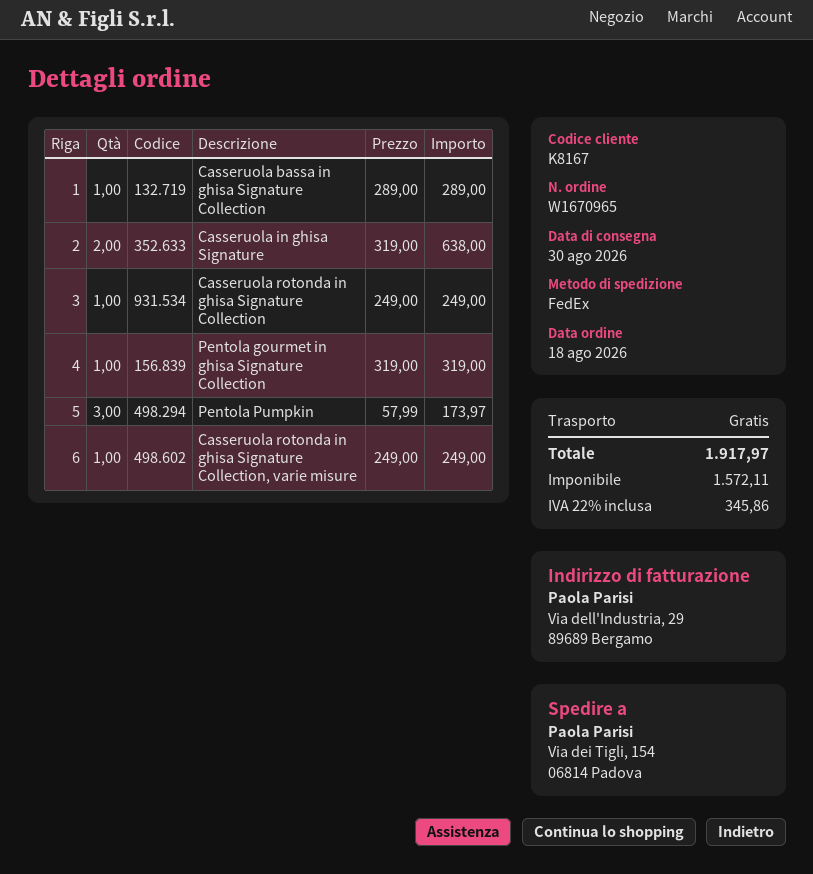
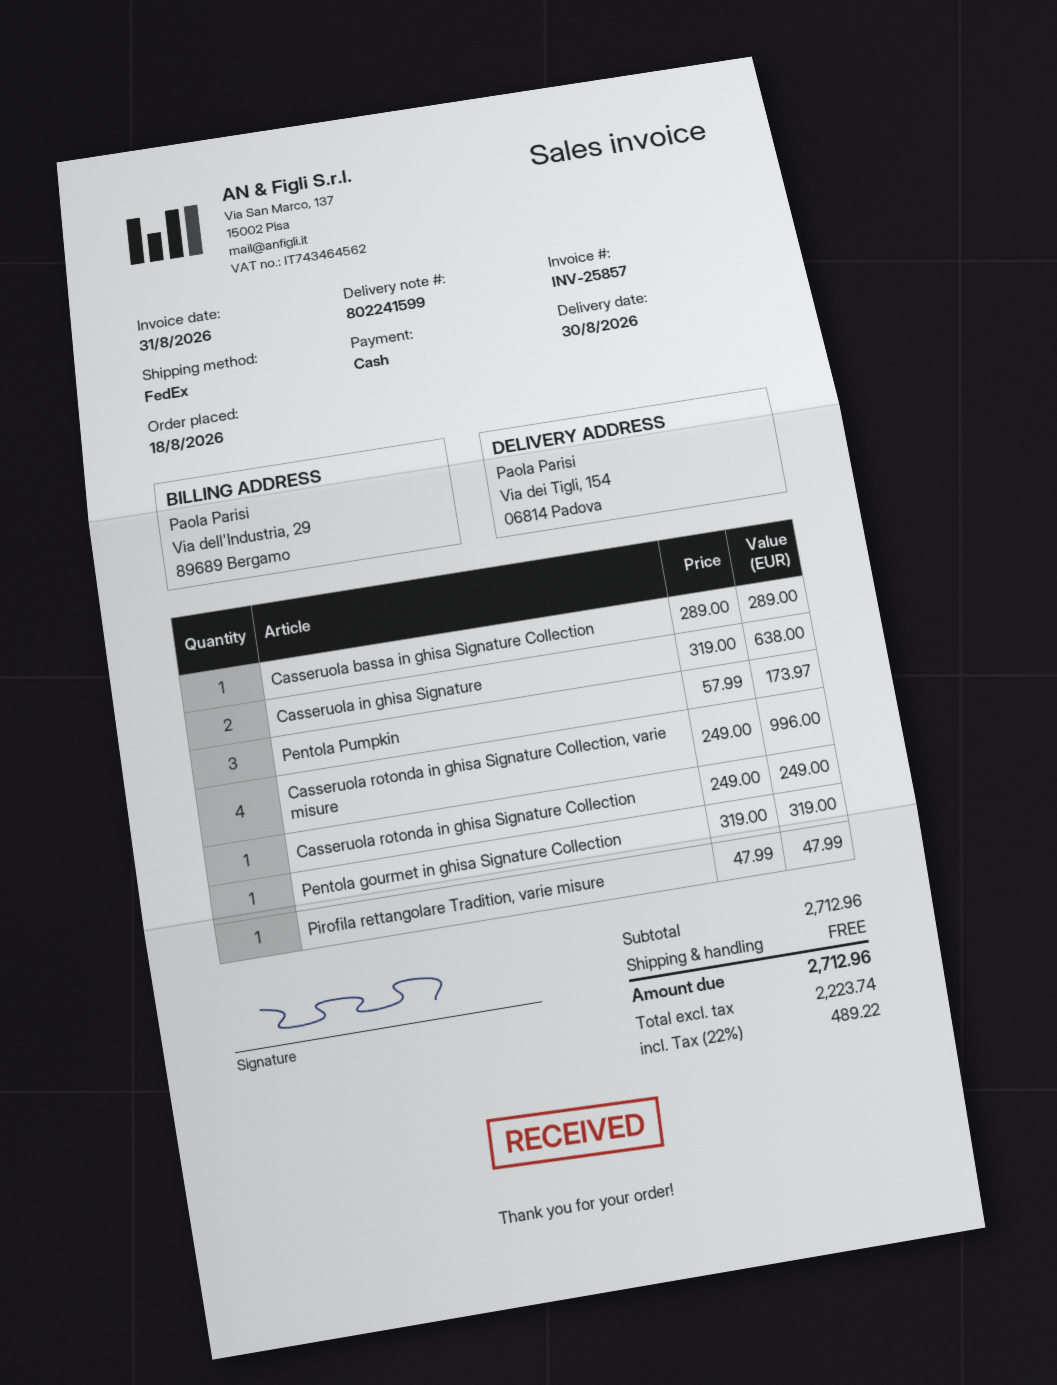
Casseruola rotonda in ghisa Signature Collection, varie misure: 1 x 249.00 = 249.00 -> 4 x 249.00 = 996.00
Pirofila rettangolare Tradition, varie misure: none -> 1 x 47.99 = 47.99
net: 1572.11 -> 2223.74
tax: 22% = 345.86 -> 22% = 489.22
total: 1917.97 -> 2712.96

